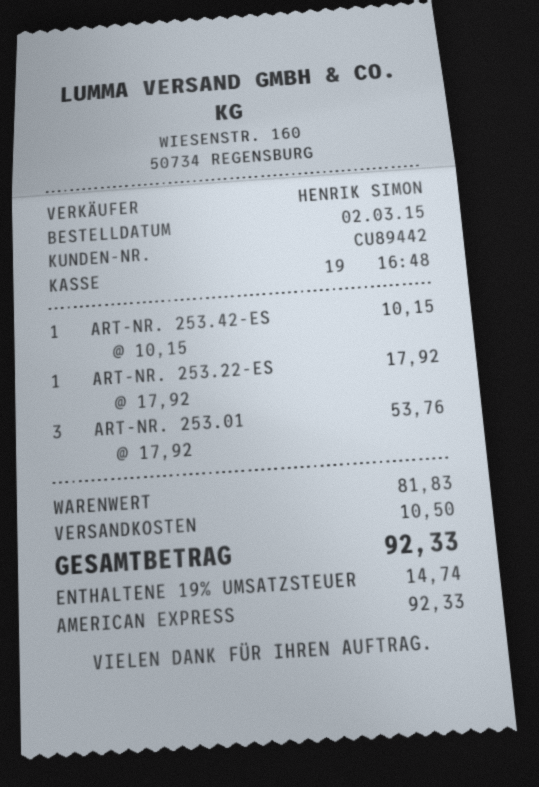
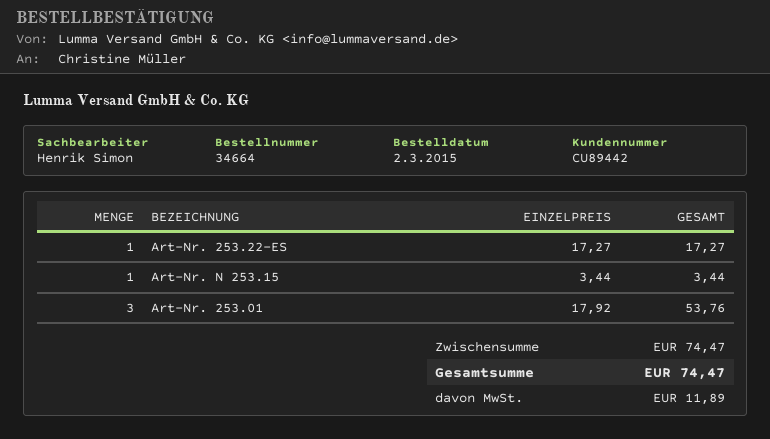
ART-NR. 253.42-ES: 1 x 10.15 = 10.15 -> none
ART-NR. 253.22-ES: 1 x 17.92 = 17.92 -> 1 x 17.27 = 17.27
Art-Nr. N 253.15: none -> 1 x 3.44 = 3.44
subtotal: 81.83 -> 74.47
shipping: 10.50 -> none
tax: 14.74 -> 11.89
total: 92.33 -> 74.47

